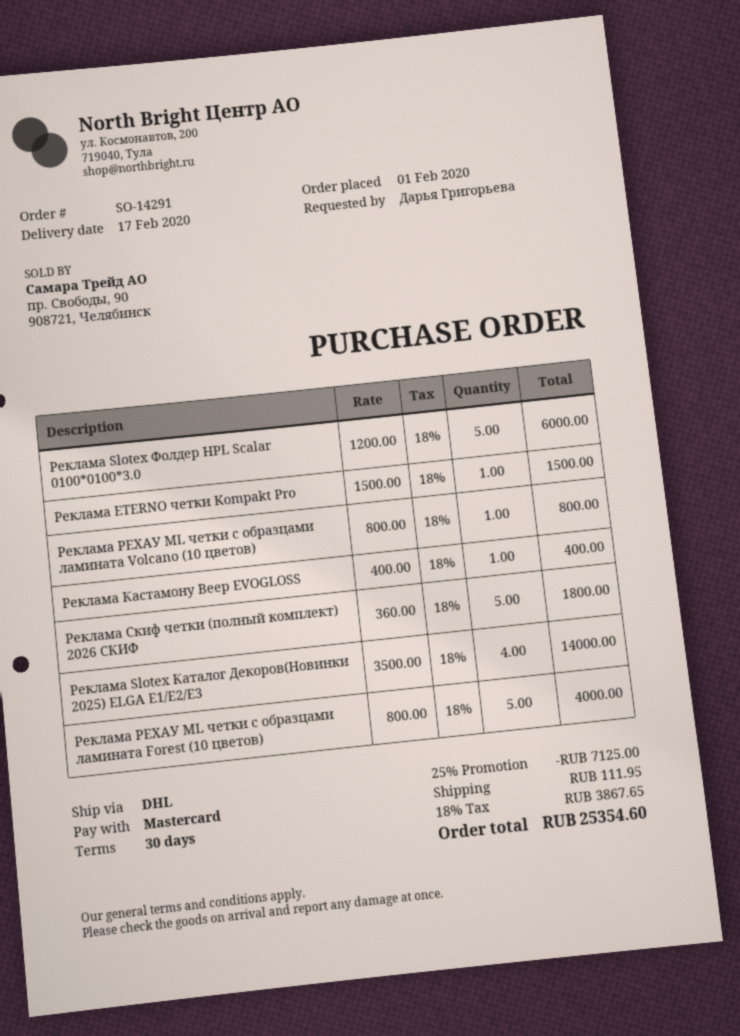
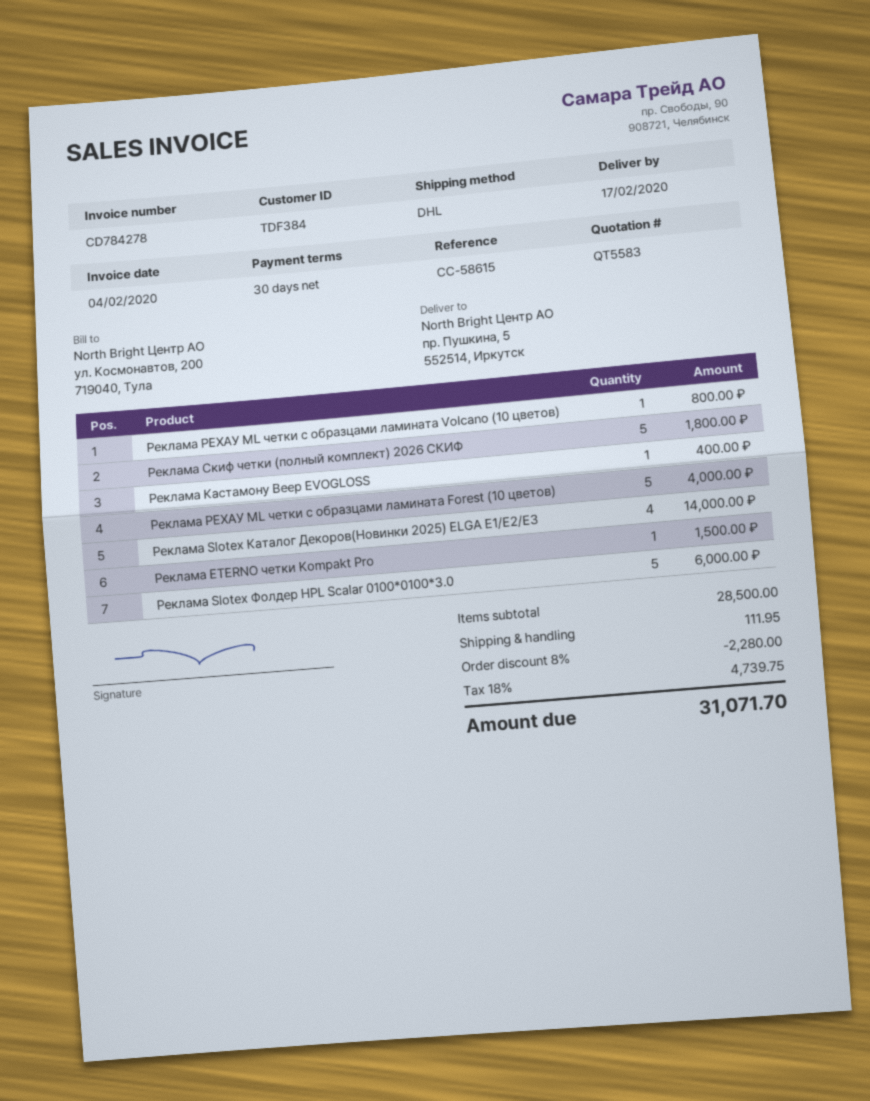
discount: 25% = 7125.00 -> 8% = 2280.00
tax: 18% = 3867.65 -> 18% = 4739.75
total: 25354.60 -> 31071.70

